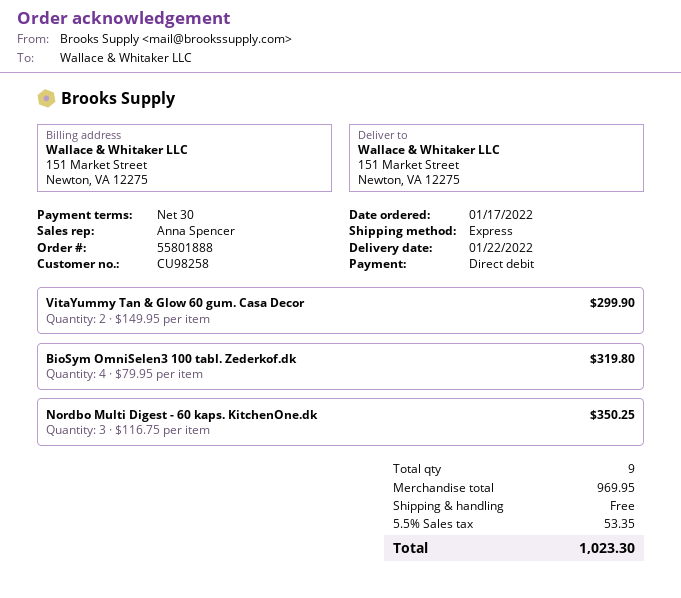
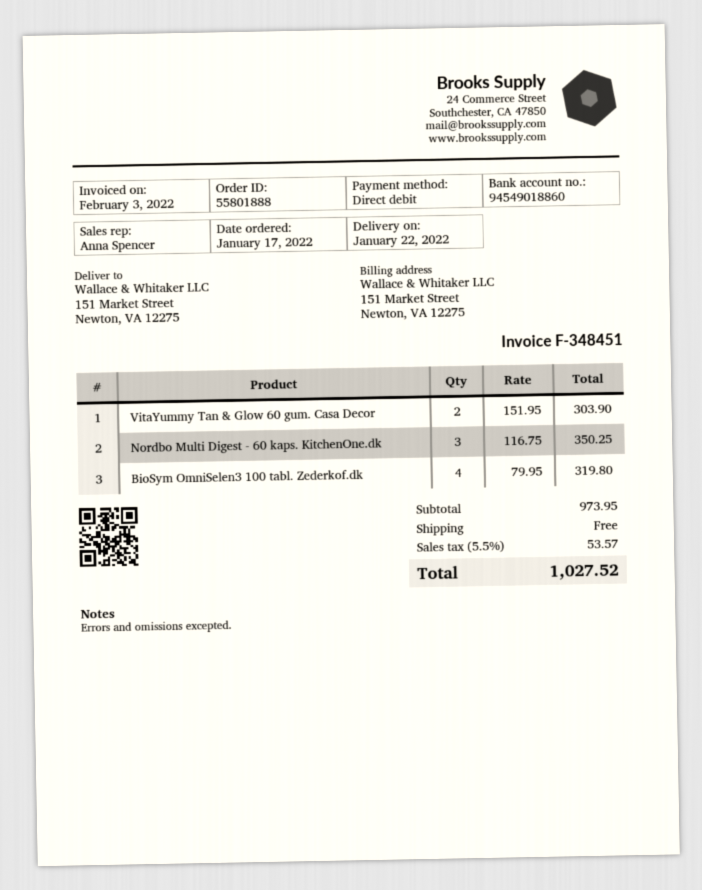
VitaYummy Tan & Glow 60 gum. Casa Decor: 2 x 149.95 = 299.90 -> 2 x 151.95 = 303.90
subtotal: 969.95 -> 973.95
tax: 5.5% = 53.35 -> 5.5% = 53.57
total: 1023.30 -> 1027.52

